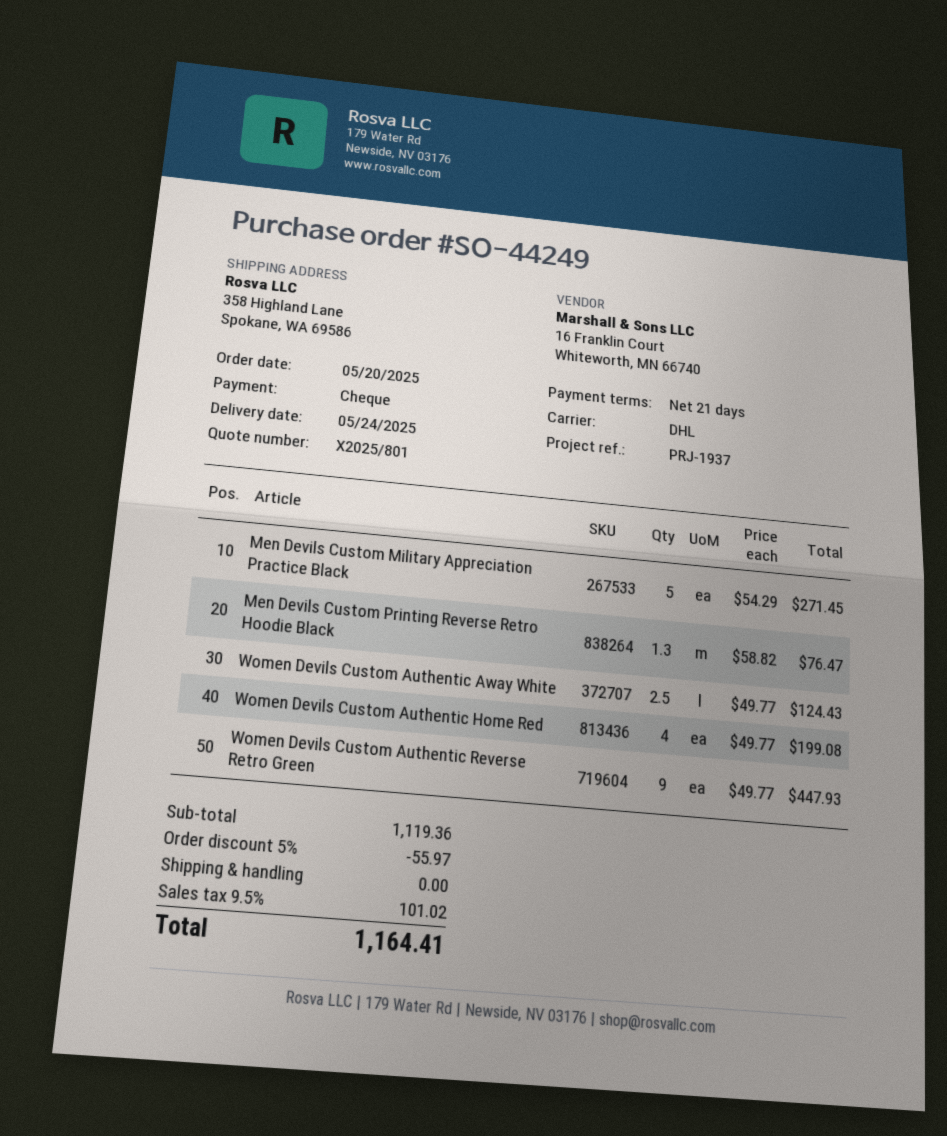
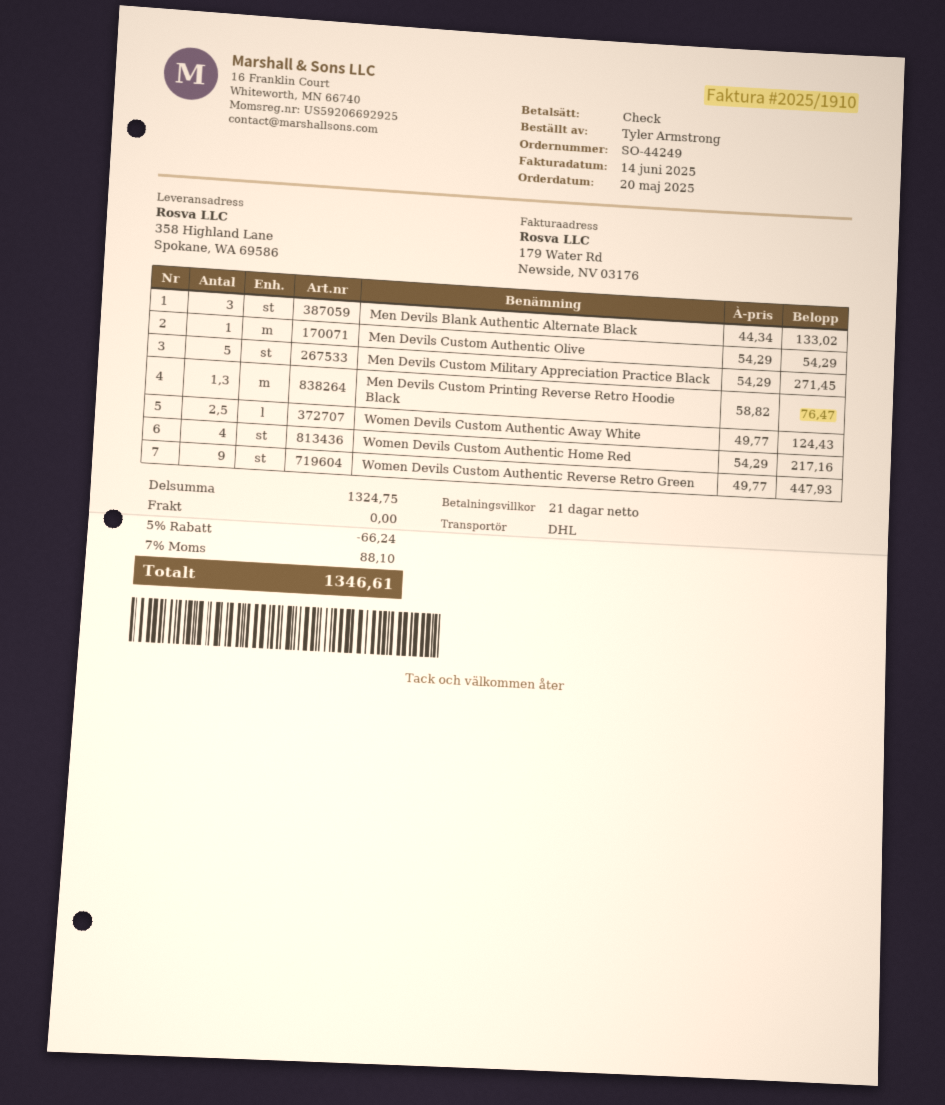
Women Devils Custom Authentic Home Red: 4 x 49.77 = 199.08 -> 4 x 54.29 = 217.16
Men Devils Blank Authentic Alternate Black: none -> 3 x 44.34 = 133.02
Men Devils Custom Authentic Olive: none -> 1 x 54.29 = 54.29
subtotal: 1119.36 -> 1324.75
discount: 5% = 55.97 -> 5% = 66.24
tax: 9.5% = 101.02 -> 7% = 88.10
total: 1164.41 -> 1346.61

